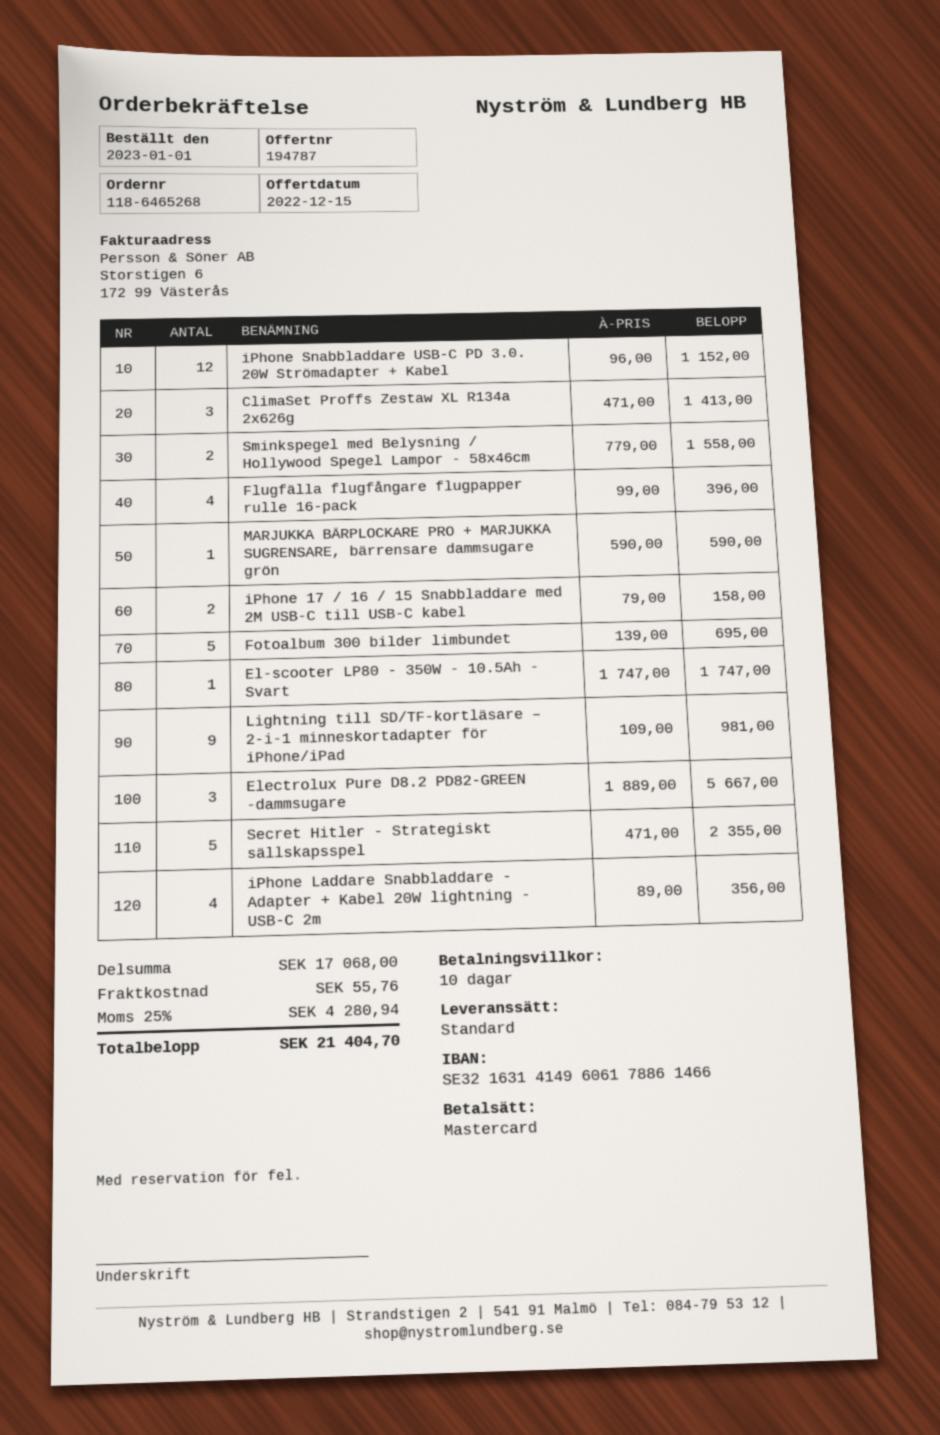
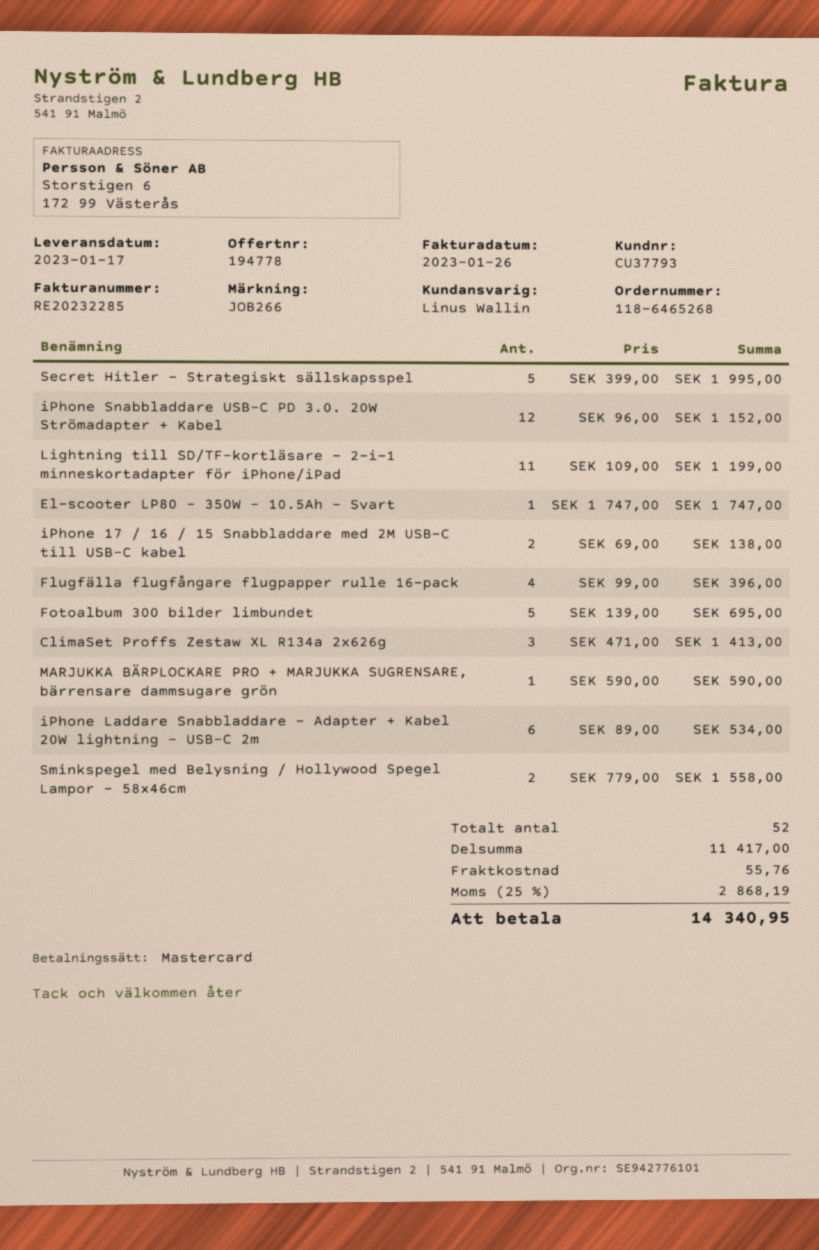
quote number: 194787 -> 194778
iPhone 17 / 16 / 15 Snabbladdare med 2M USB-C till USB-C kabel: 2 x 79.00 = 158.00 -> 2 x 69.00 = 138.00
Lightning till SD/TF-kortläsare – 2-i-1 minneskortadapter för iPhone/iPad: 9 x 109.00 = 981.00 -> 11 x 109.00 = 1199.00
Electrolux Pure D8.2 PD82-GREEN -dammsugare: 3 x 1889.00 = 5667.00 -> none
Secret Hitler - Strategiskt sällskapsspel: 5 x 471.00 = 2355.00 -> 5 x 399.00 = 1995.00
iPhone Laddare Snabbladdare - Adapter + Kabel 20W lightning - USB-C 2m: 4 x 89.00 = 356.00 -> 6 x 89.00 = 534.00
subtotal: 17068.00 -> 11417.00
tax: 25% = 4280.94 -> 25% = 2868.19
total: 21404.70 -> 14340.95

